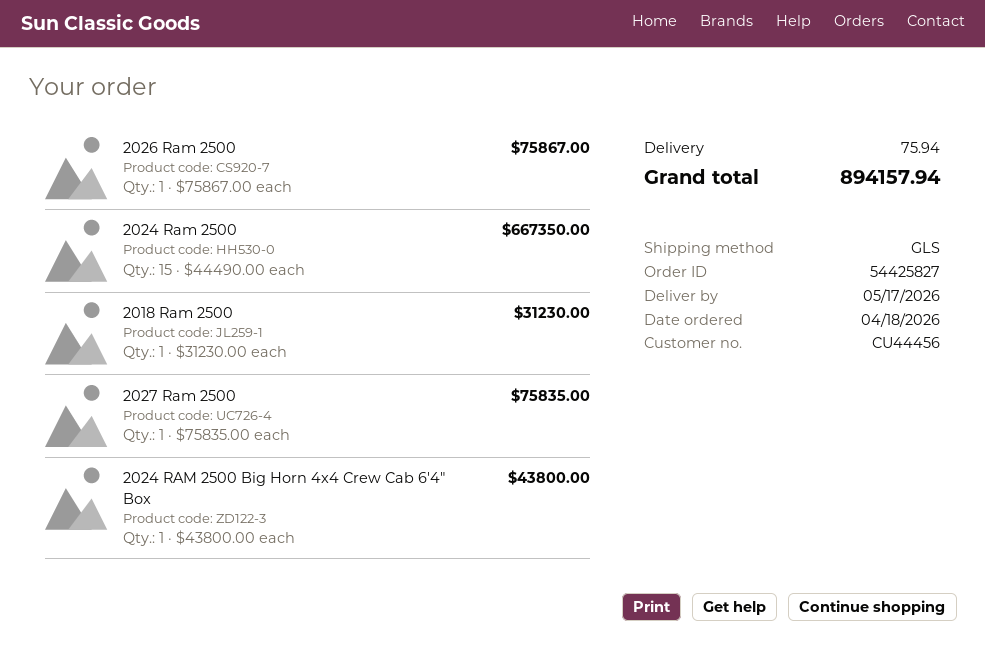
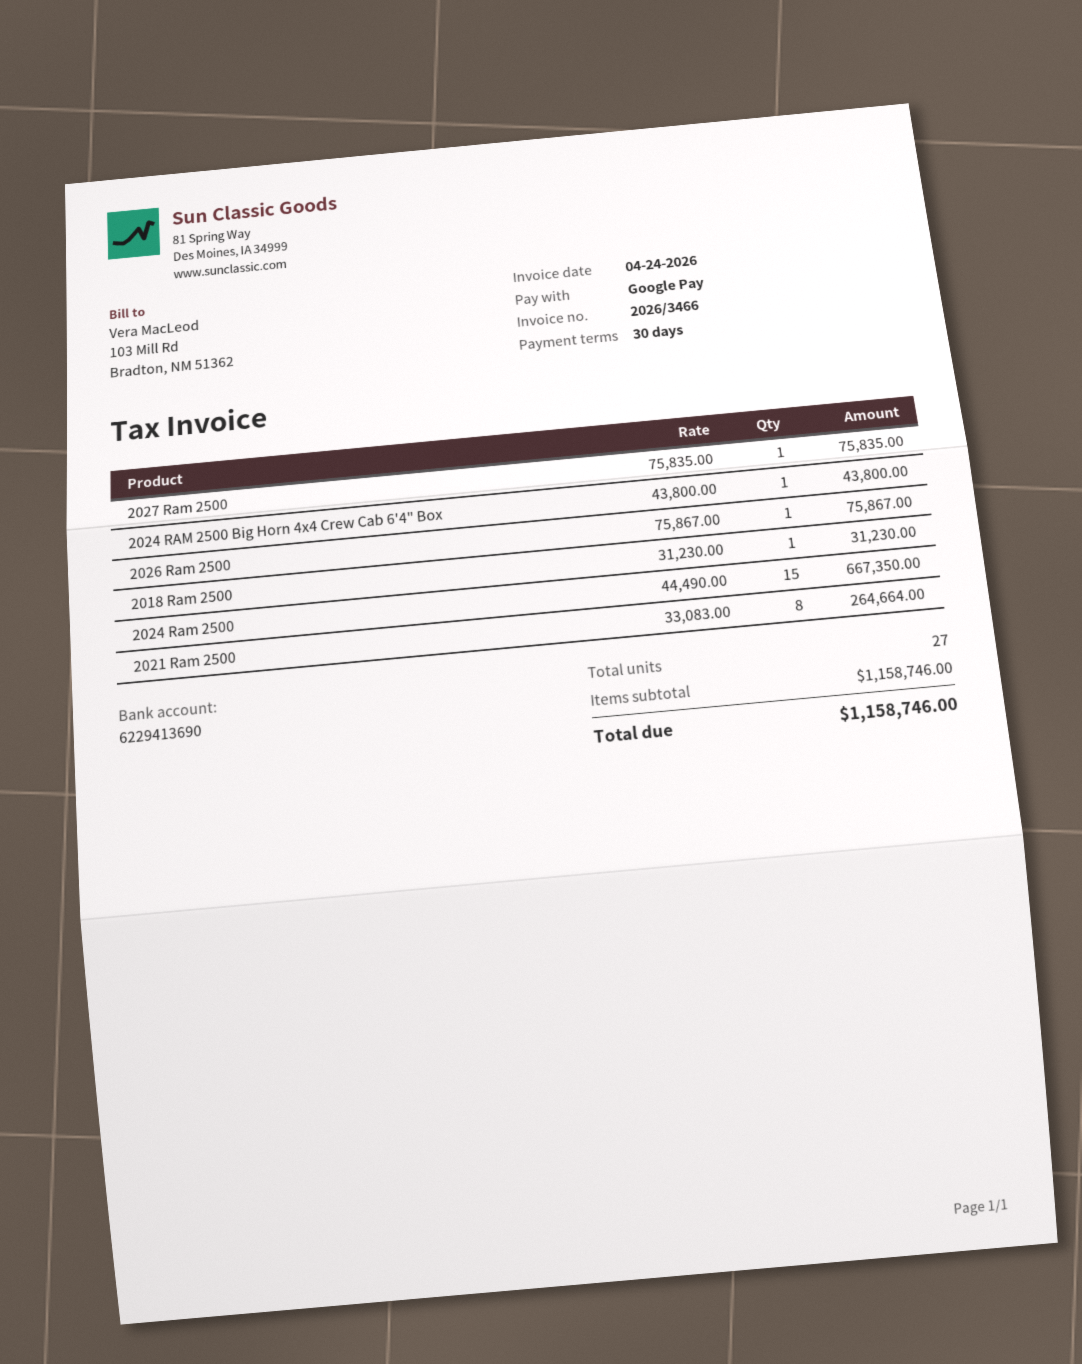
2021 Ram 2500: none -> 8 x 33083.00 = 264664.00
shipping: 75.94 -> none
total: 894157.94 -> 1158746.00

